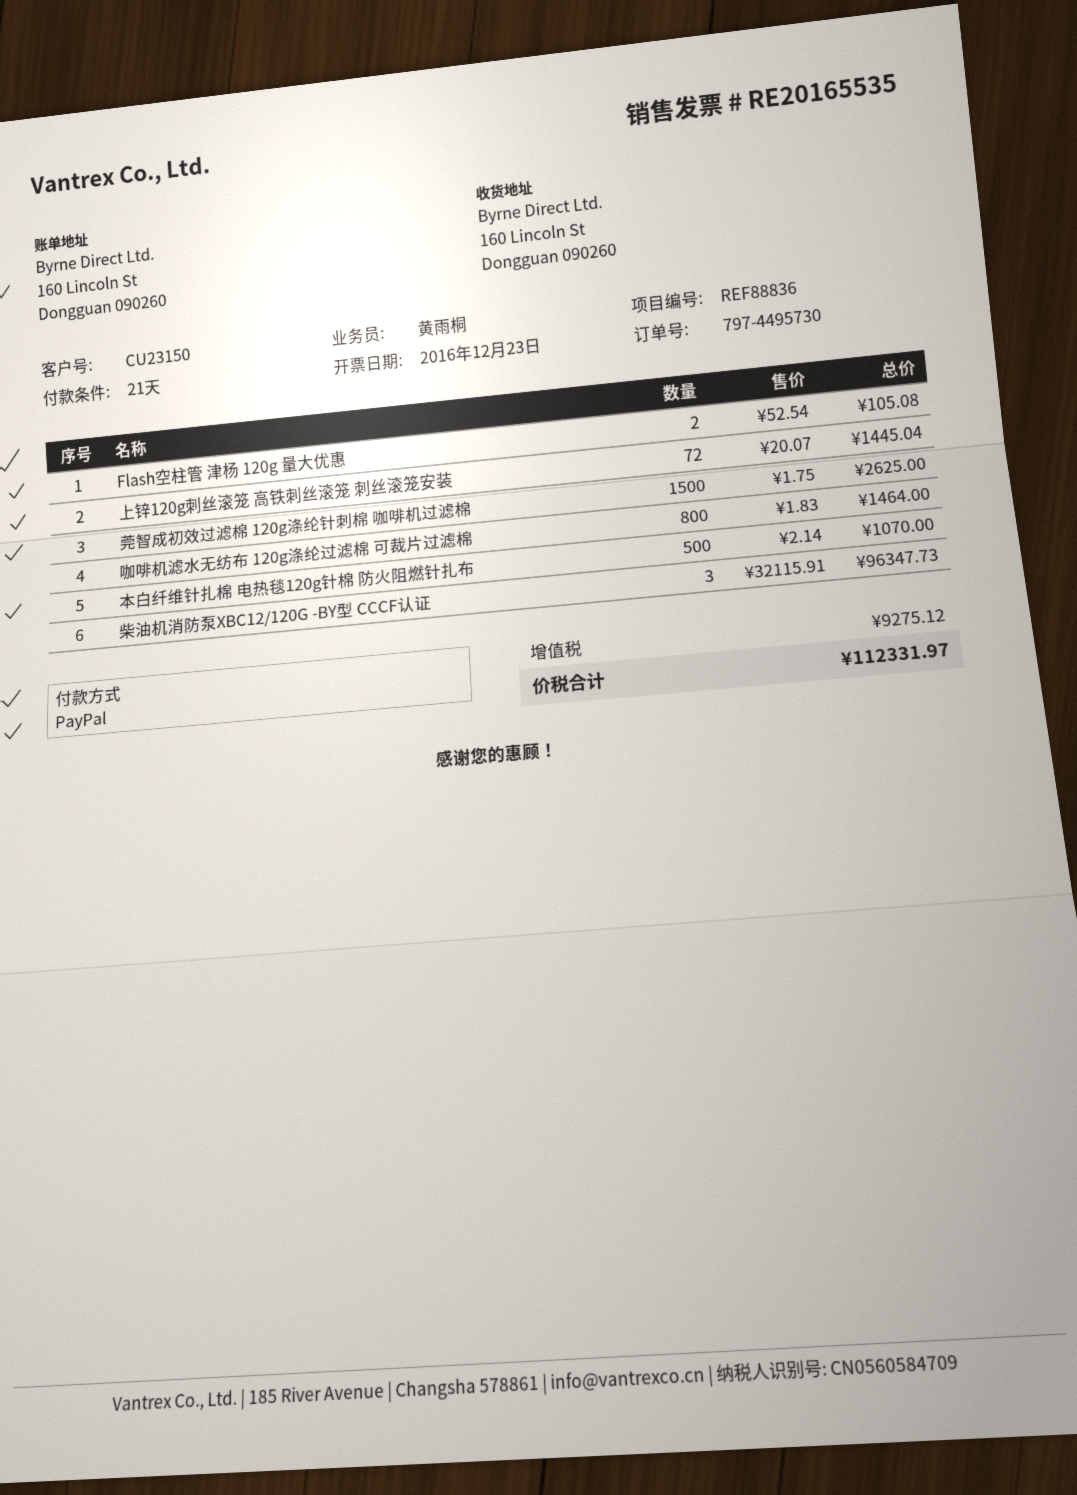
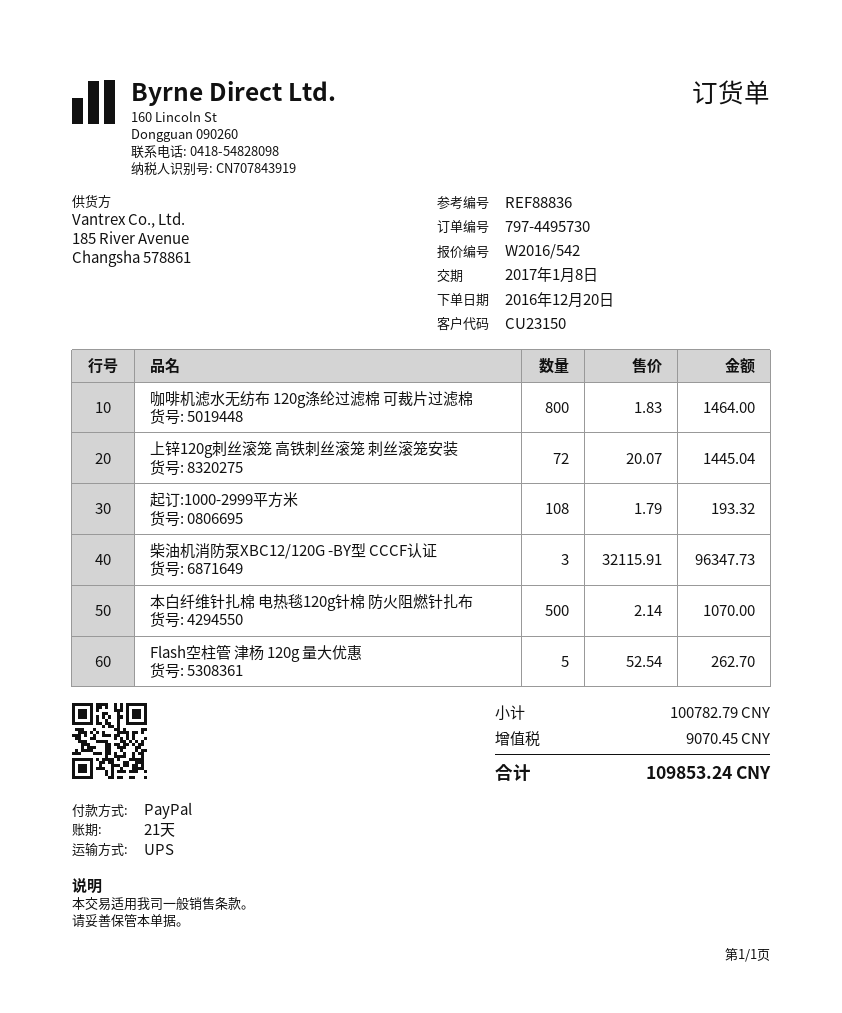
Flash空柱管 津杨 120g 量大优惠: 2 x 52.54 = 105.08 -> 5 x 52.54 = 262.70
莞智成初效过滤棉 120g涤纶针刺棉 咖啡机过滤棉: 1500 x 1.75 = 2625.00 -> none
起订:1000-2999平方米: none -> 108 x 1.79 = 193.32
tax: 9275.12 -> 9070.45
total: 112331.97 -> 109853.24

